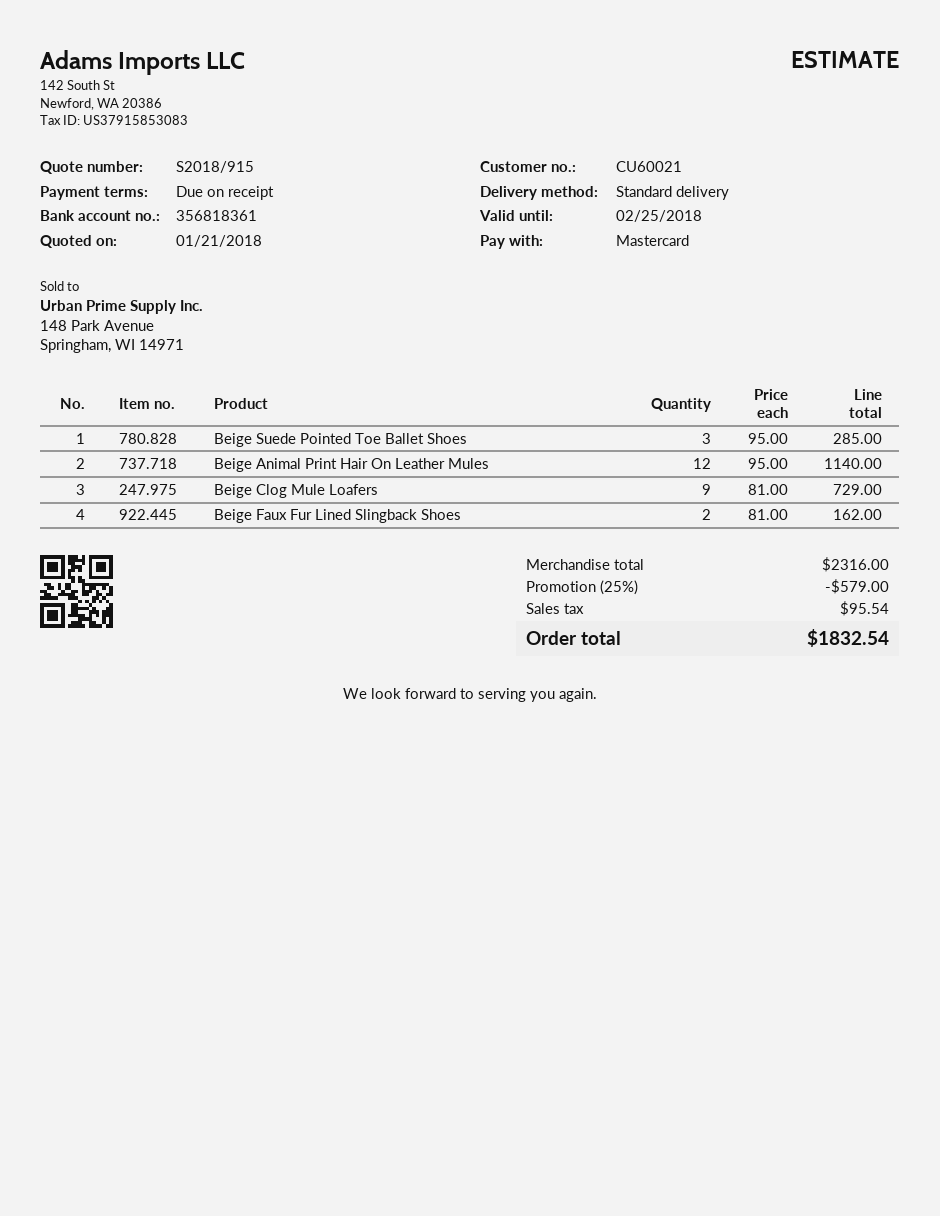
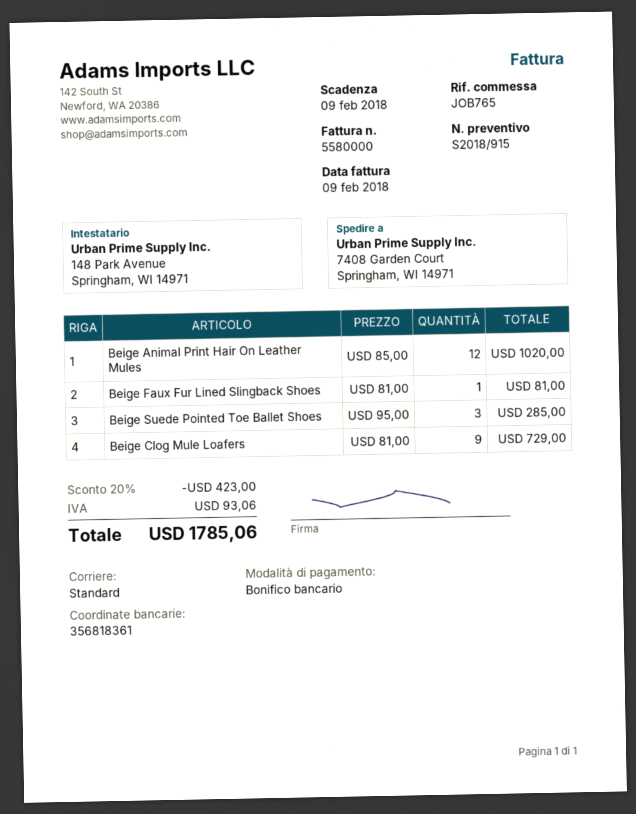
payment method: Mastercard -> bank transfer
Beige Animal Print Hair On Leather Mules: 12 x 95.00 = 1140.00 -> 12 x 85.00 = 1020.00
Beige Faux Fur Lined Slingback Shoes: 2 x 81.00 = 162.00 -> 1 x 81.00 = 81.00
discount: 25% = 579.00 -> 20% = 423.00
tax: 95.54 -> 93.06
total: 1832.54 -> 1785.06

